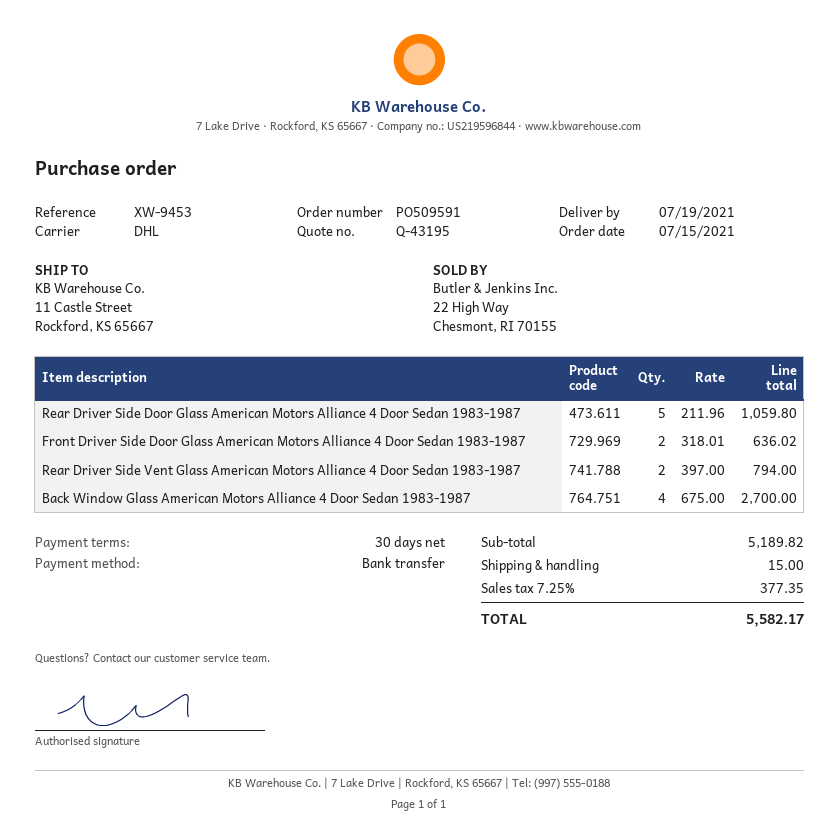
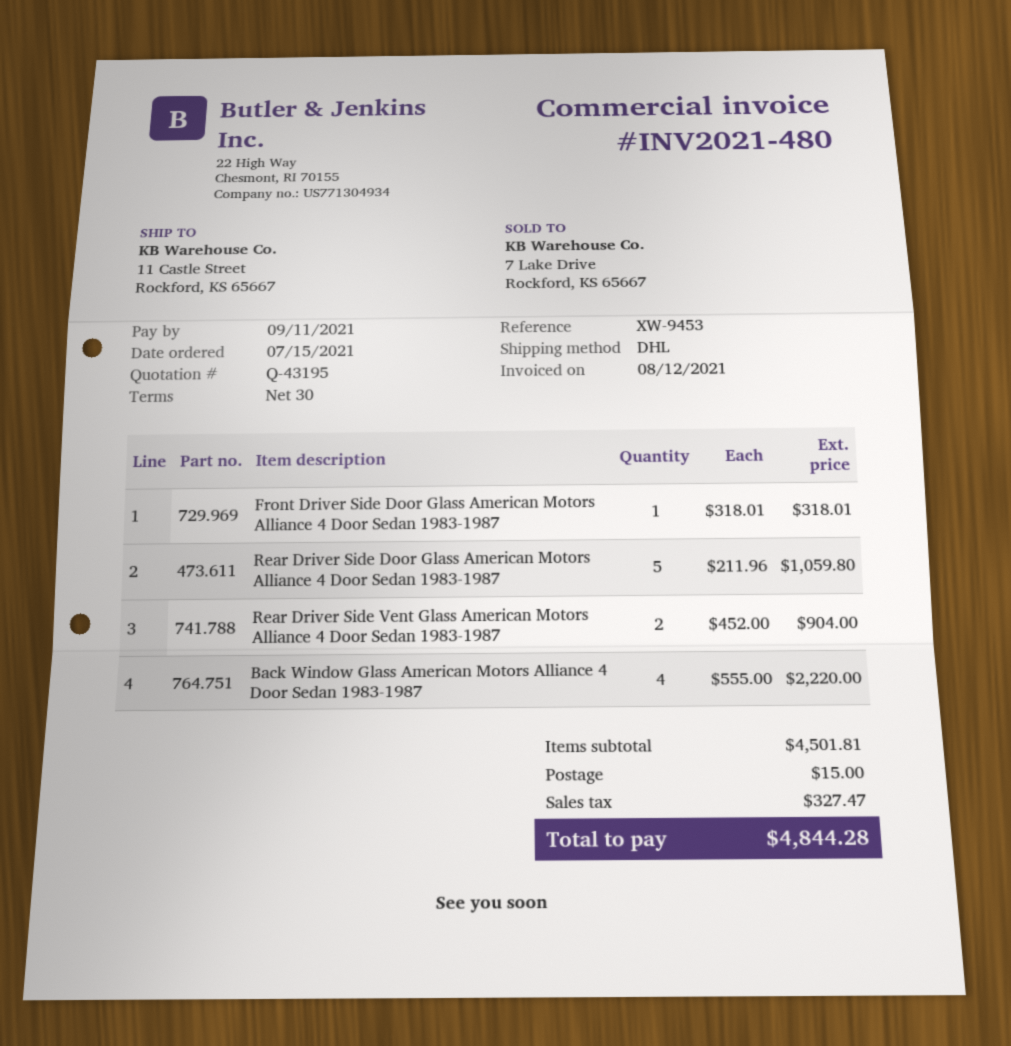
Front Driver Side Door Glass American Motors Alliance 4 Door Sedan 1983-1987: 2 x 318.01 = 636.02 -> 1 x 318.01 = 318.01
Rear Driver Side Vent Glass American Motors Alliance 4 Door Sedan 1983-1987: 2 x 397.00 = 794.00 -> 2 x 452.00 = 904.00
Back Window Glass American Motors Alliance 4 Door Sedan 1983-1987: 4 x 675.00 = 2700.00 -> 4 x 555.00 = 2220.00
subtotal: 5189.82 -> 4501.81
tax: 377.35 -> 327.47
total: 5582.17 -> 4844.28

